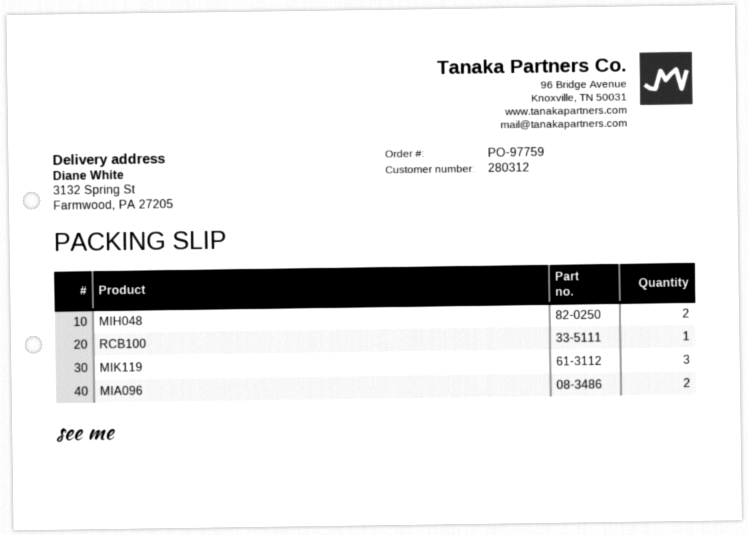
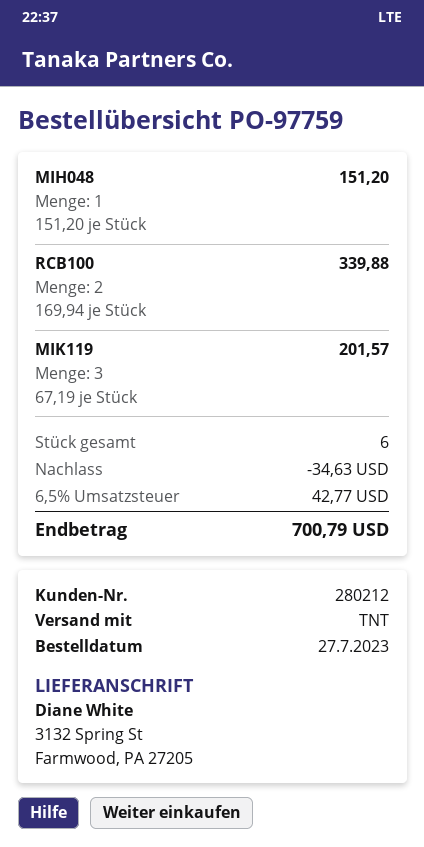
customer number: 280312 -> 280212
MIH048: 2 -> 1
RCB100: 1 -> 2
MIA096: 2 -> none

